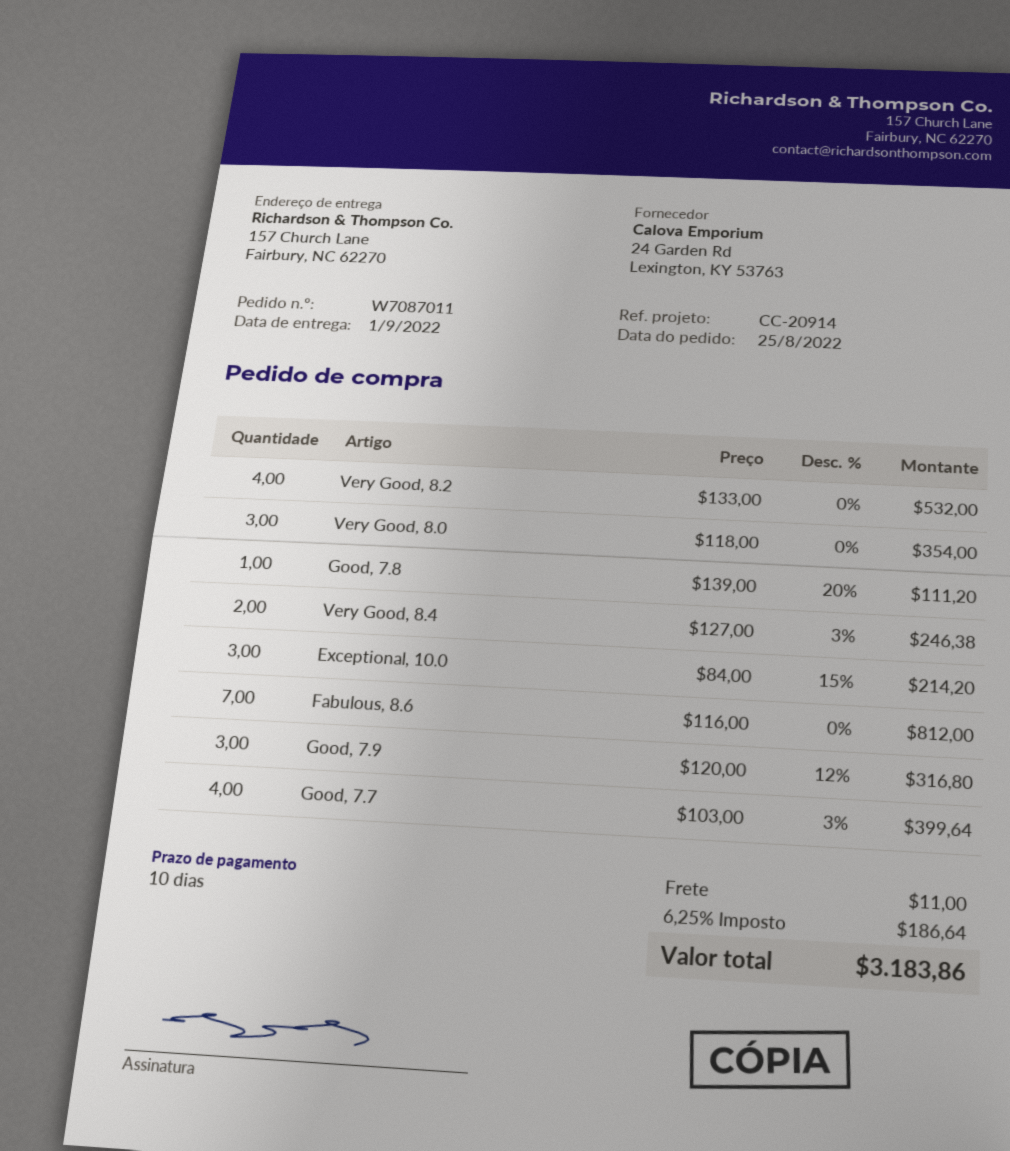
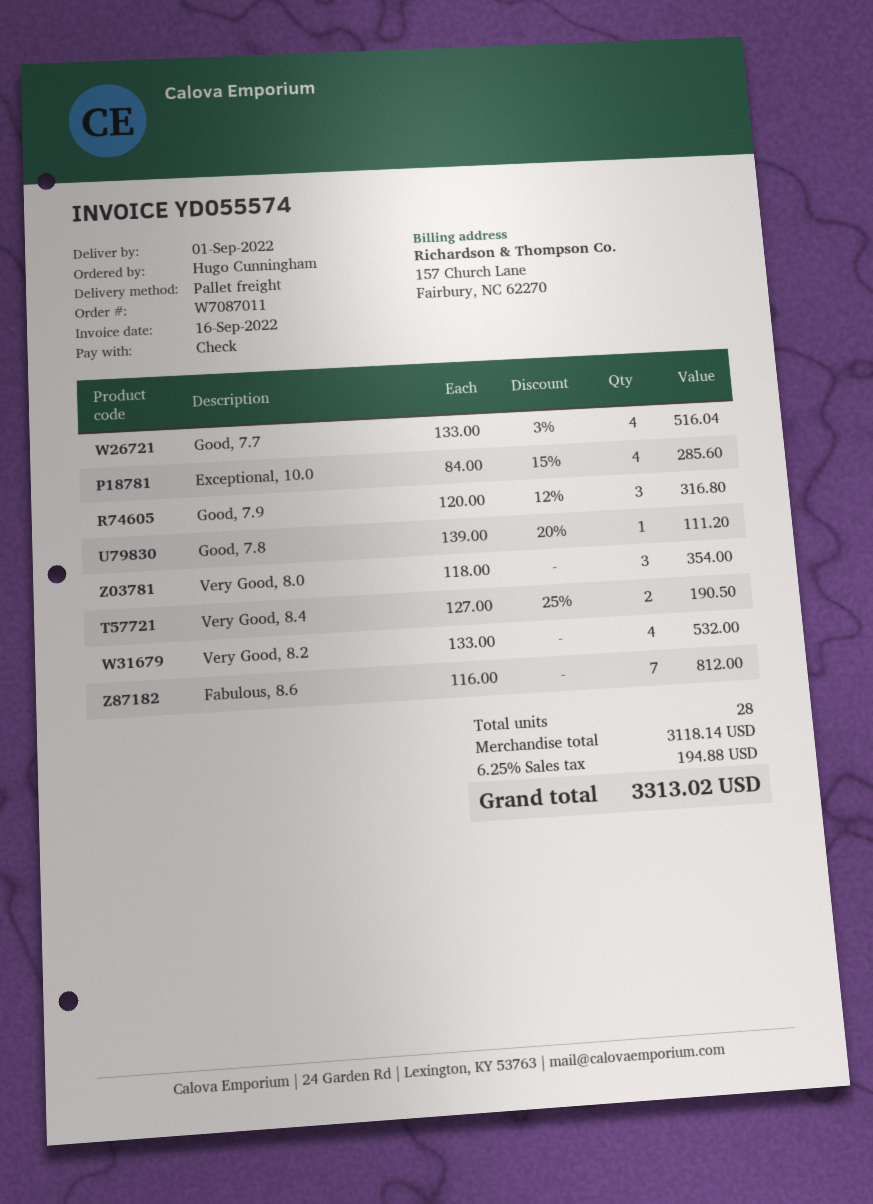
Very Good, 8.4: 2 x 127.00 - 3% = 246.38 -> 2 x 127.00 - 25% = 190.50
Exceptional, 10.0: 3 x 84.00 - 15% = 214.20 -> 4 x 84.00 - 15% = 285.60
Good, 7.7: 4 x 103.00 - 3% = 399.64 -> 4 x 133.00 - 3% = 516.04
shipping: 11.00 -> none
tax: 6.25% = 186.64 -> 6.25% = 194.88
total: 3183.86 -> 3313.02

